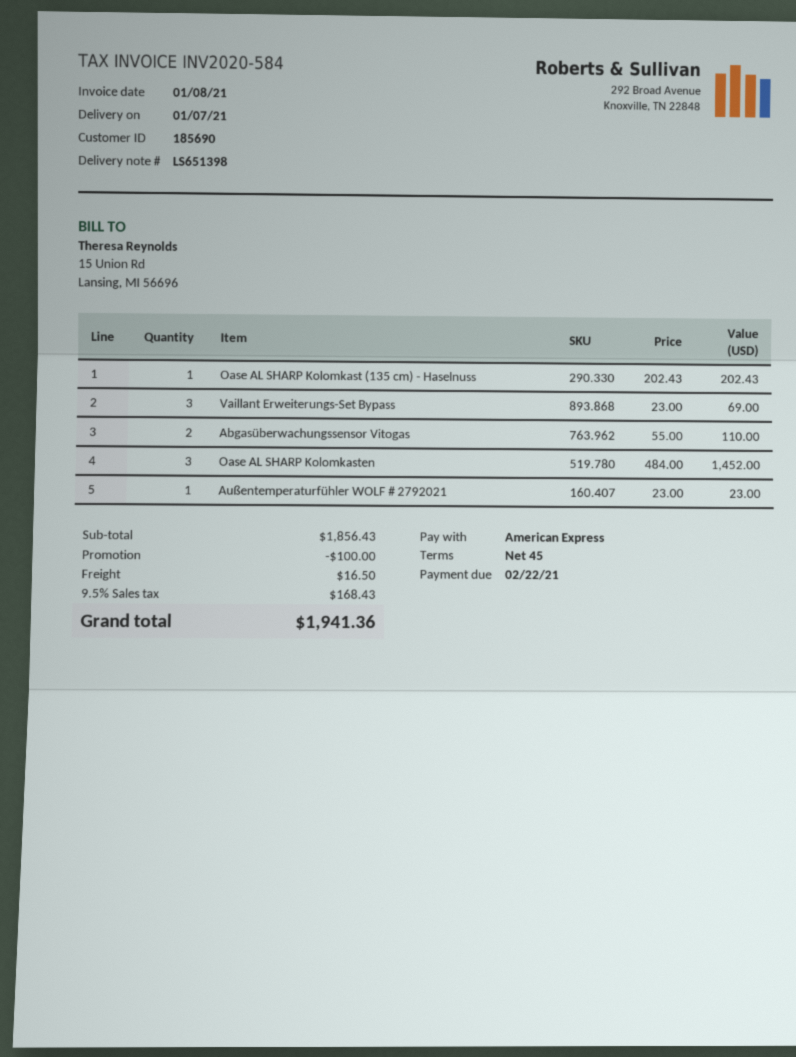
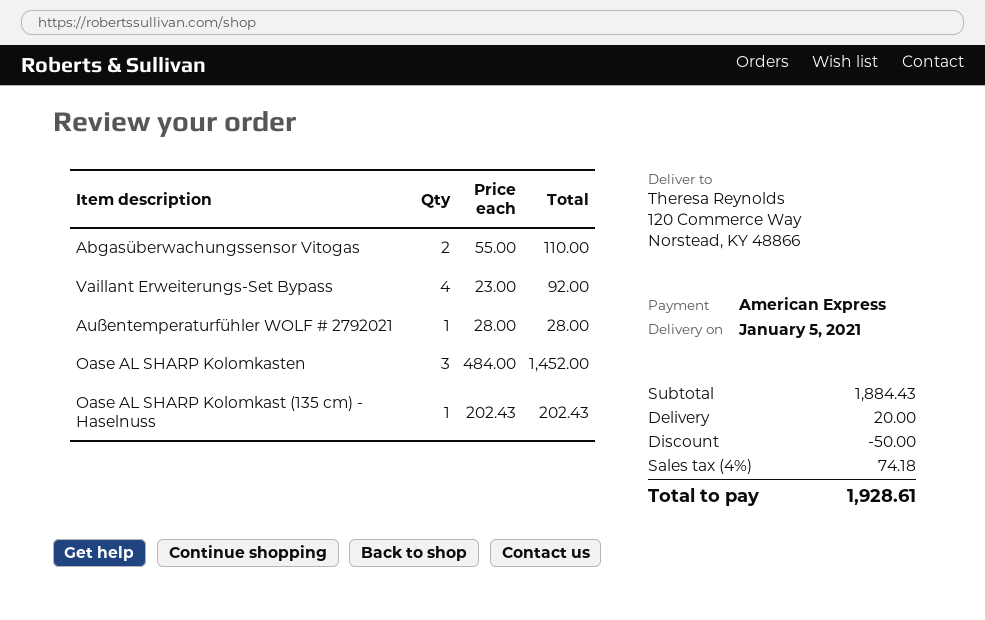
delivery date: 2021-01-07 -> 2021-01-05
Vaillant Erweiterungs-Set Bypass: 3 x 23.00 = 69.00 -> 4 x 23.00 = 92.00
Außentemperaturfühler WOLF # 2792021: 1 x 23.00 = 23.00 -> 1 x 28.00 = 28.00
subtotal: 1856.43 -> 1884.43
discount: 100.00 -> 50.00
shipping: 16.50 -> 20.00
tax: 9.5% = 168.43 -> 4% = 74.18
total: 1941.36 -> 1928.61

